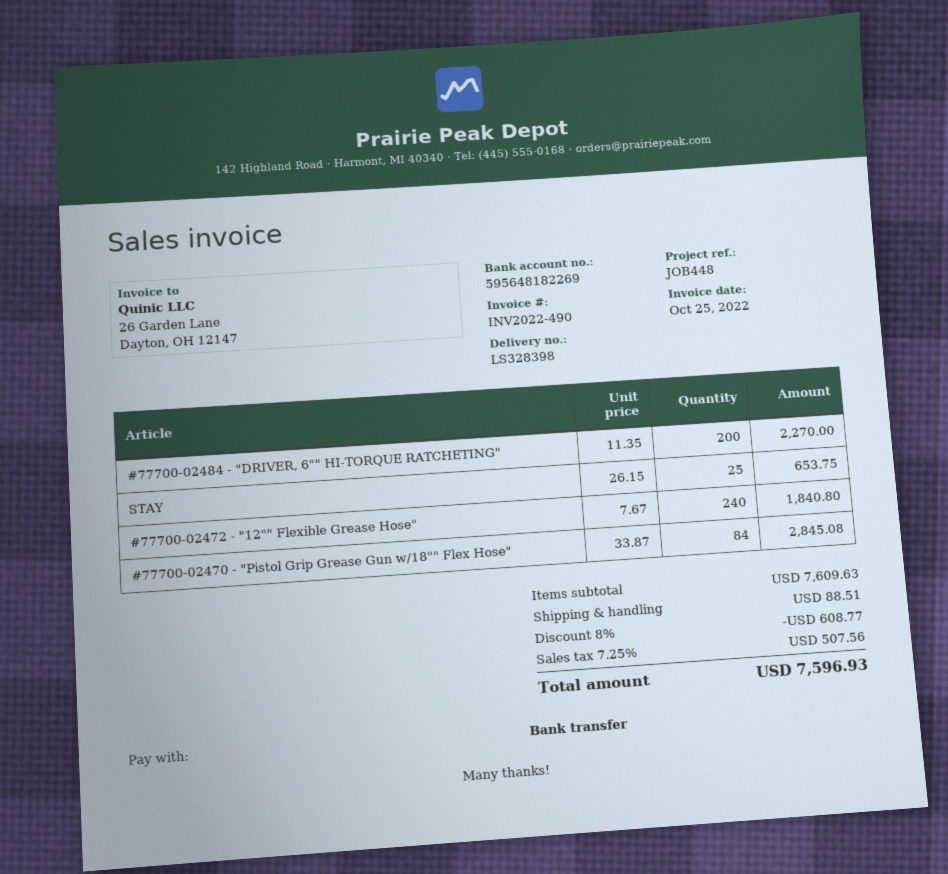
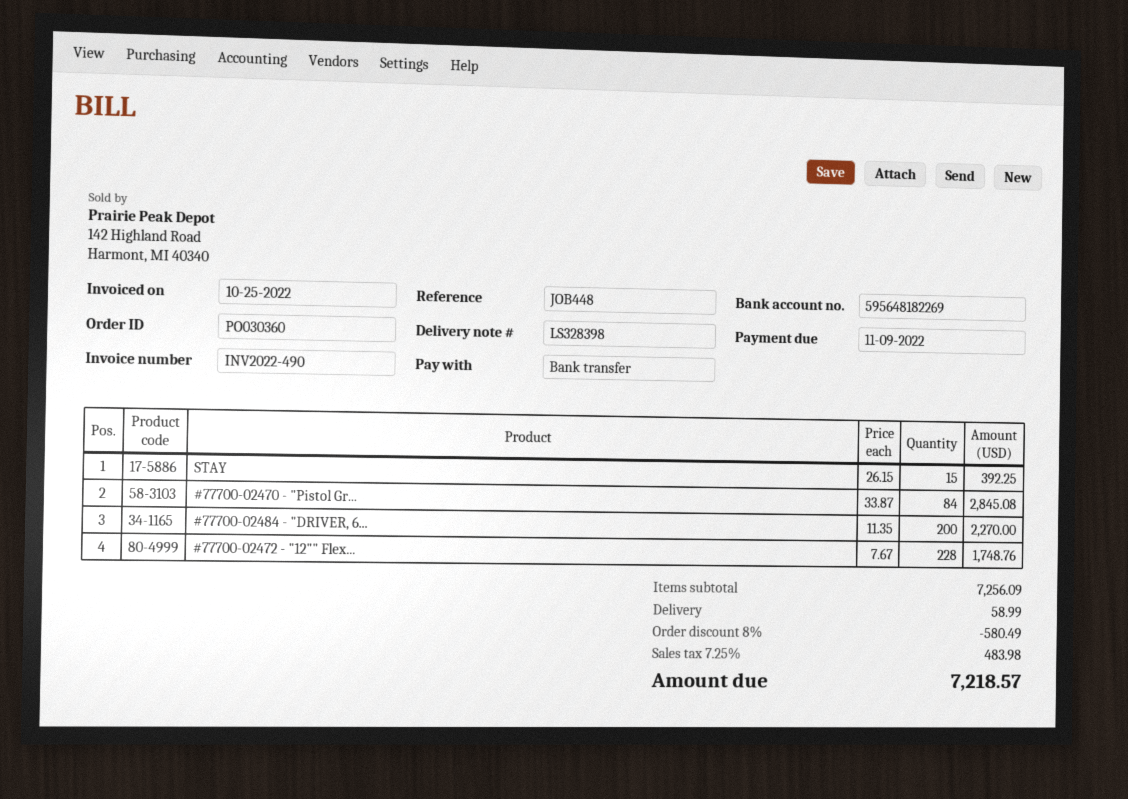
STAY: 25 x 26.15 = 653.75 -> 15 x 26.15 = 392.25
#77700-02472 - "12"" Flexible Grease Hose": 240 x 7.67 = 1840.80 -> 228 x 7.67 = 1748.76
subtotal: 7609.63 -> 7256.09
discount: 8% = 608.77 -> 8% = 580.49
shipping: 88.51 -> 58.99
tax: 7.25% = 507.56 -> 7.25% = 483.98
total: 7596.93 -> 7218.57

